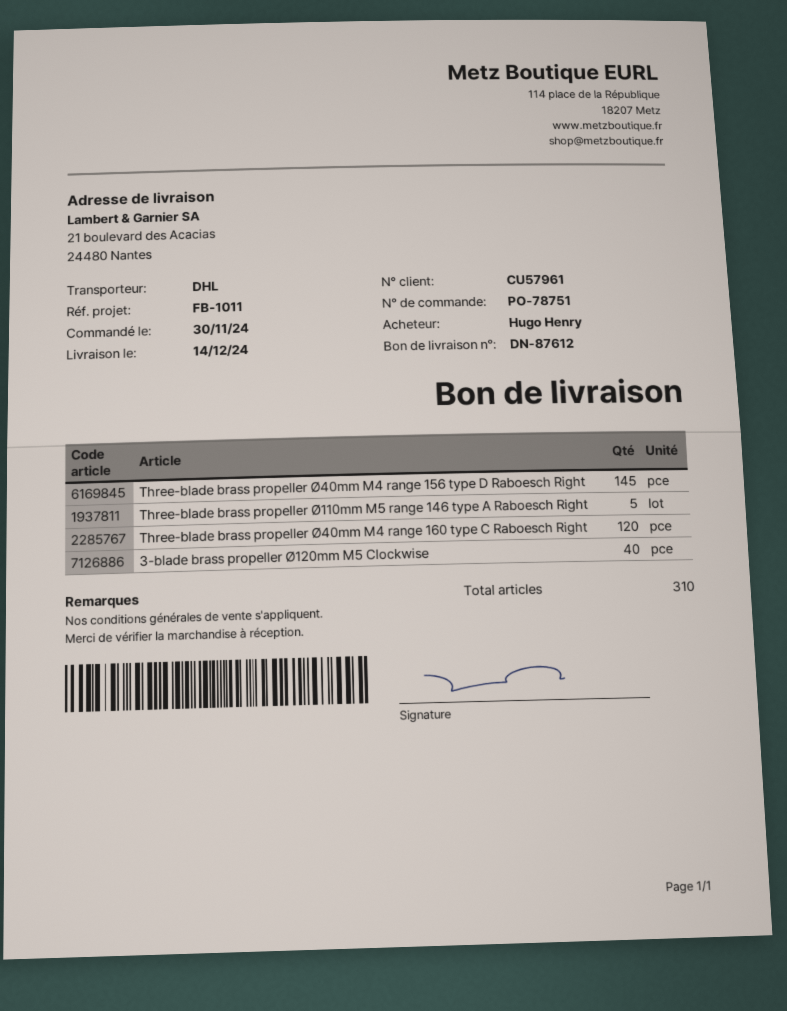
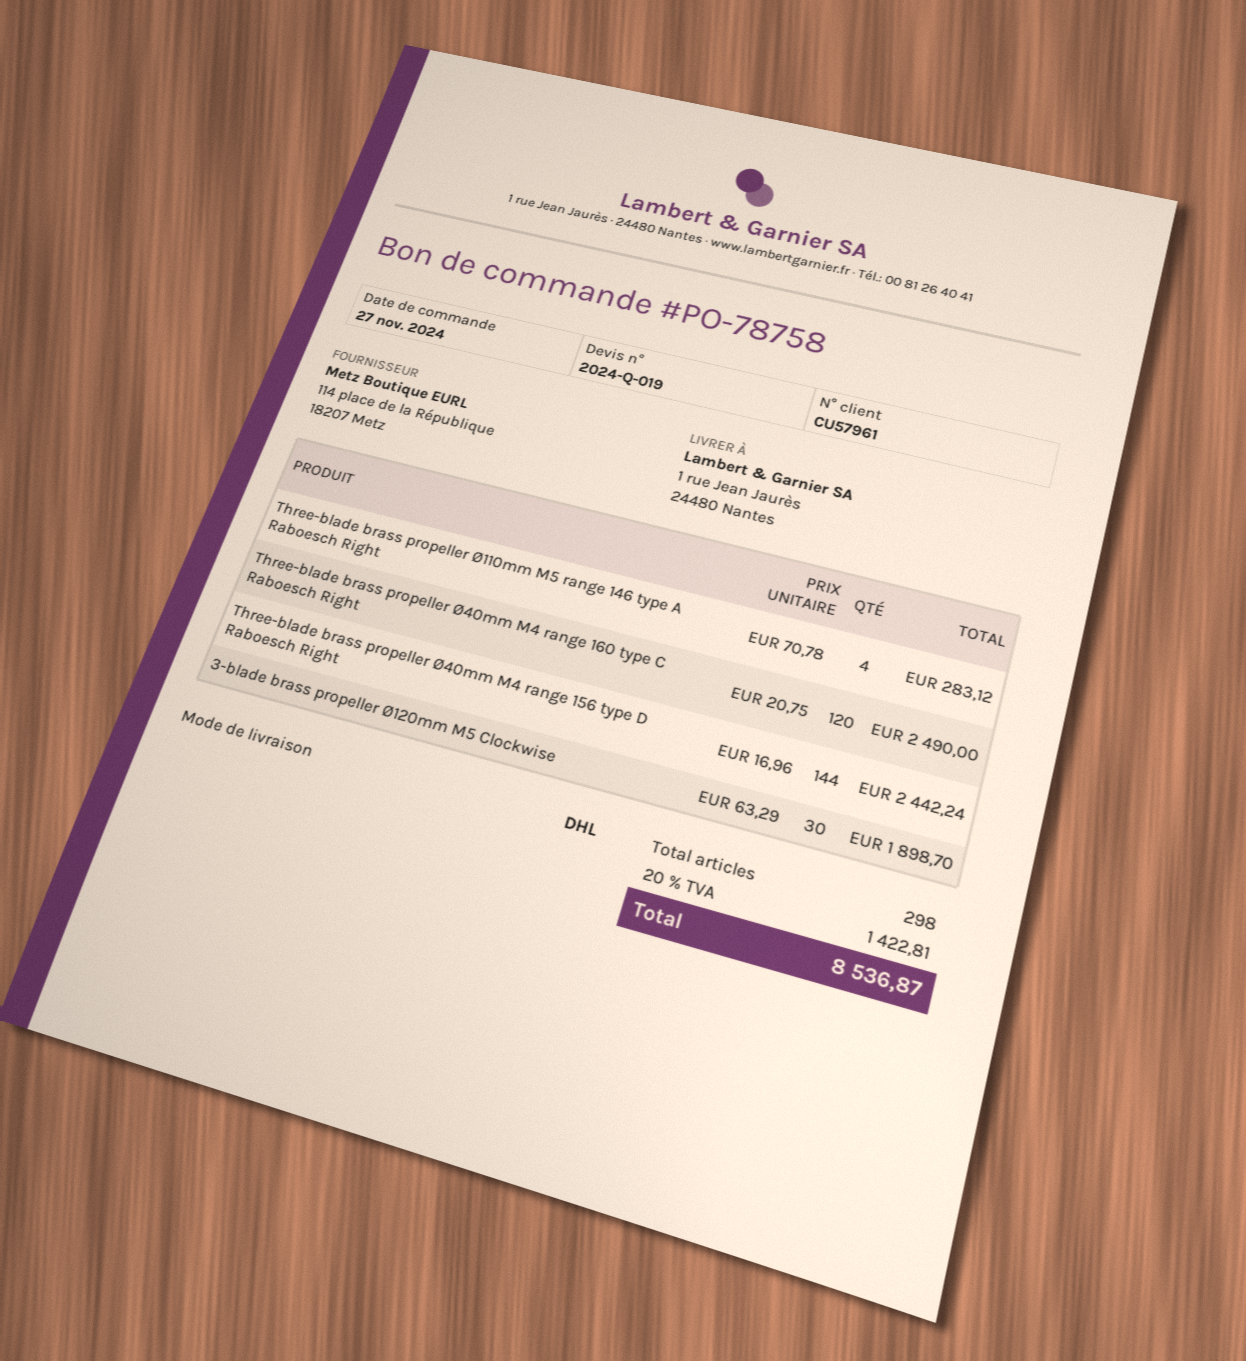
order number: PO-78751 -> PO-78758
order date: 2024-11-30 -> 2024-11-27
ship to: 21 boulevard des Acacias, 24480 Nantes -> 1 rue Jean Jaurès, 24480 Nantes
Three-blade brass propeller Ø40mm M4 range 156 type D Raboesch Right: 145 -> 144
Three-blade brass propeller Ø110mm M5 range 146 type A Raboesch Right: 5 -> 4
3-blade brass propeller Ø120mm M5 Clockwise: 40 -> 30
total quantity: 310 -> 298

